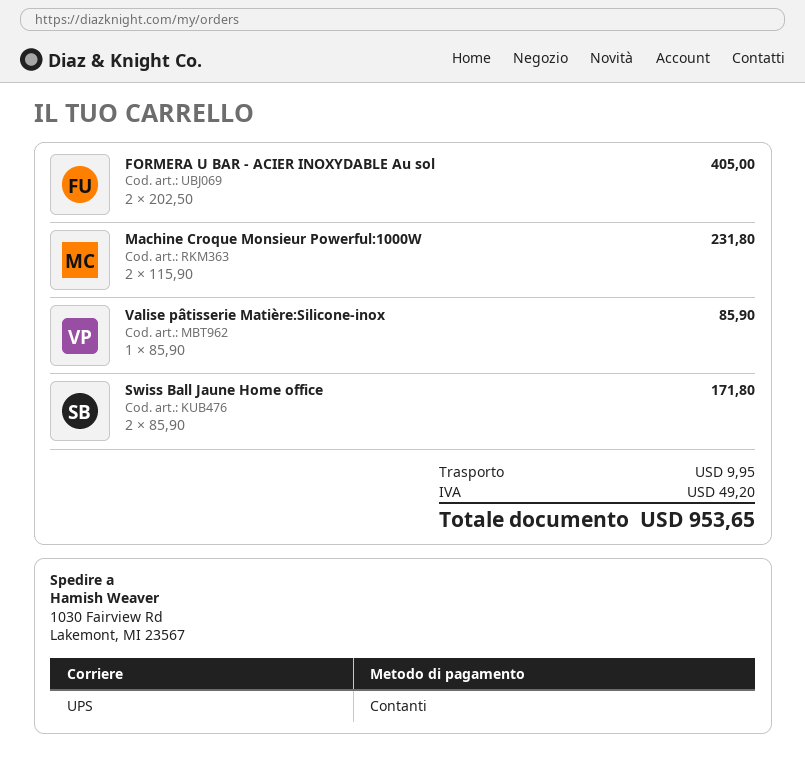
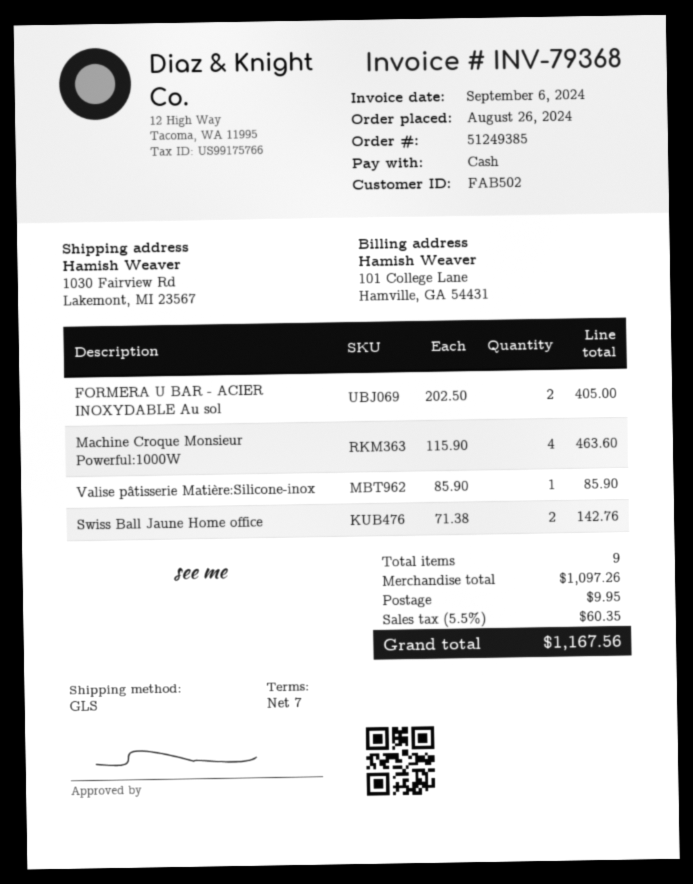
shipping method: UPS -> GLS
Machine Croque Monsieur Powerful:1000W: 2 x 115.90 = 231.80 -> 4 x 115.90 = 463.60
Swiss Ball Jaune Home office: 2 x 85.90 = 171.80 -> 2 x 71.38 = 142.76
tax: 49.20 -> 60.35
total: 953.65 -> 1167.56

